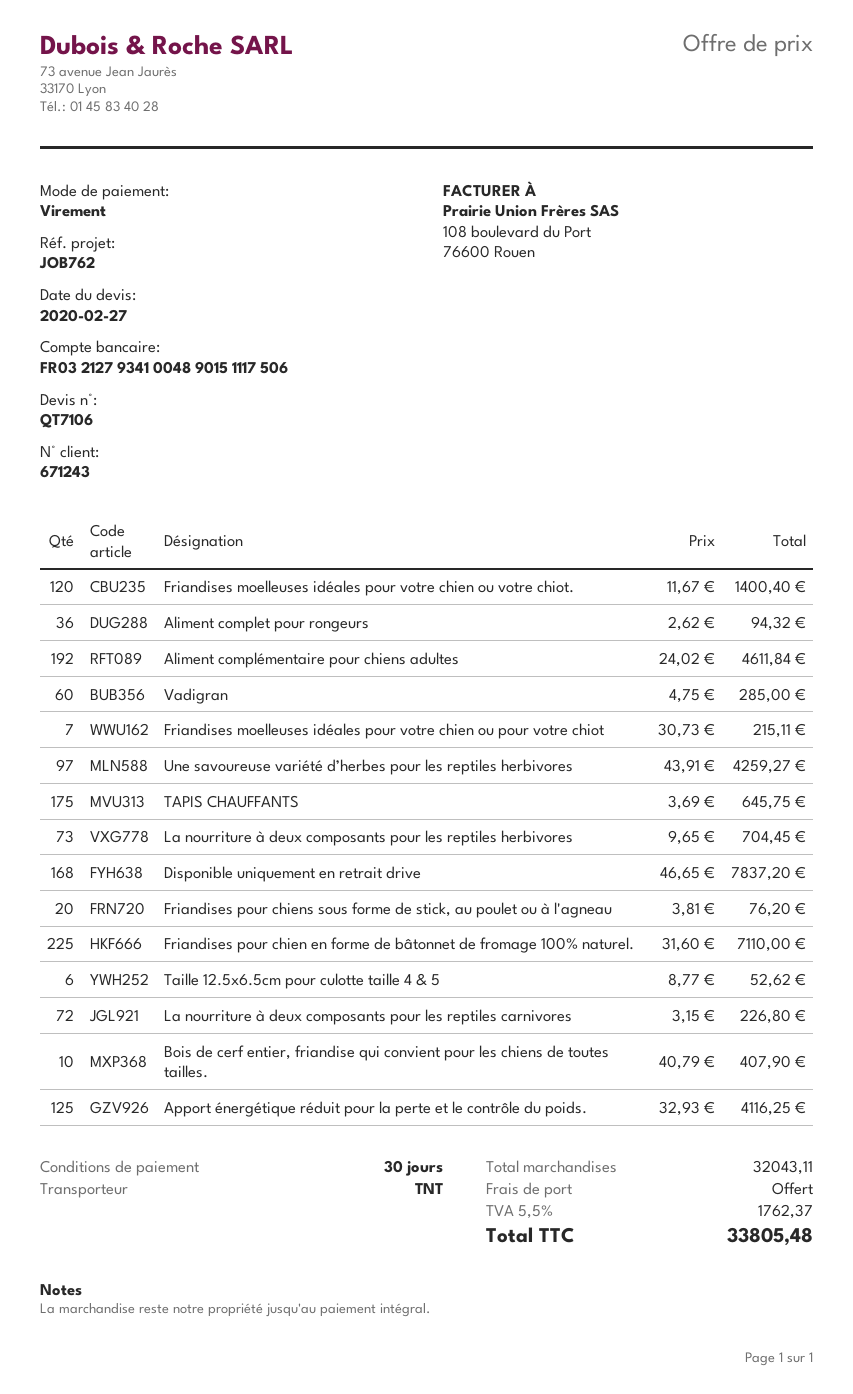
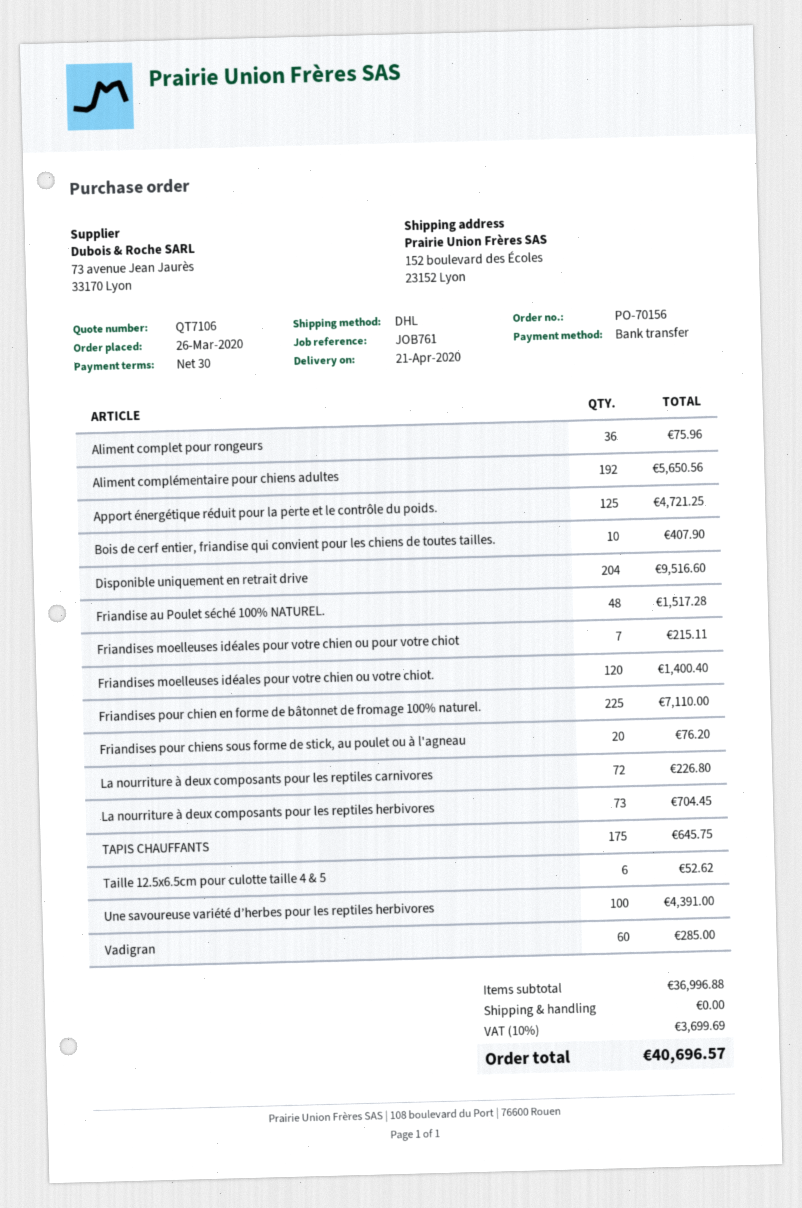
reference: JOB762 -> JOB761
shipping method: TNT -> DHL
Aliment complet pour rongeurs: 36 for 94.32 -> 36 for 75.96
Aliment complémentaire pour chiens adultes: 192 for 4611.84 -> 192 for 5650.56
Une savoureuse variété d’herbes pour les reptiles herbivores: 97 for 4259.27 -> 100 for 4391.00
Disponible uniquement en retrait drive: 168 for 7837.20 -> 204 for 9516.60
Apport énergétique réduit pour la perte et le contrôle du poids.: 125 for 4116.25 -> 125 for 4721.25
Friandise au Poulet séché 100% NATUREL.: none -> 48 for 1517.28
subtotal: 32043.11 -> 36996.88
tax: 5.5% = 1762.37 -> 10% = 3699.69
total: 33805.48 -> 40696.57

